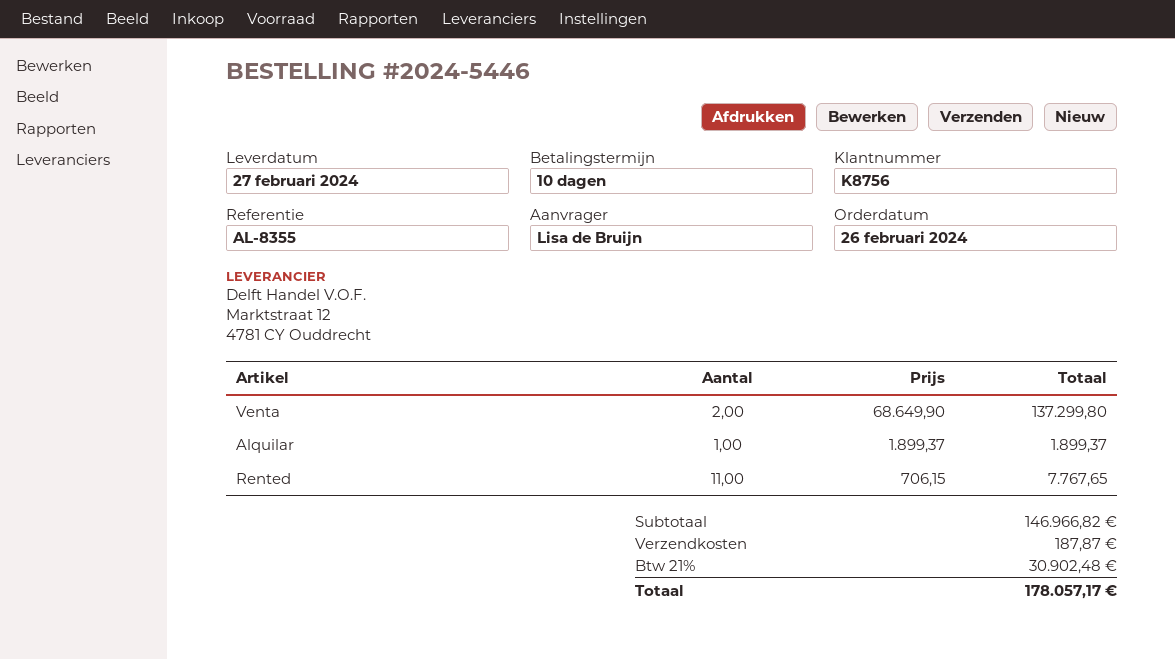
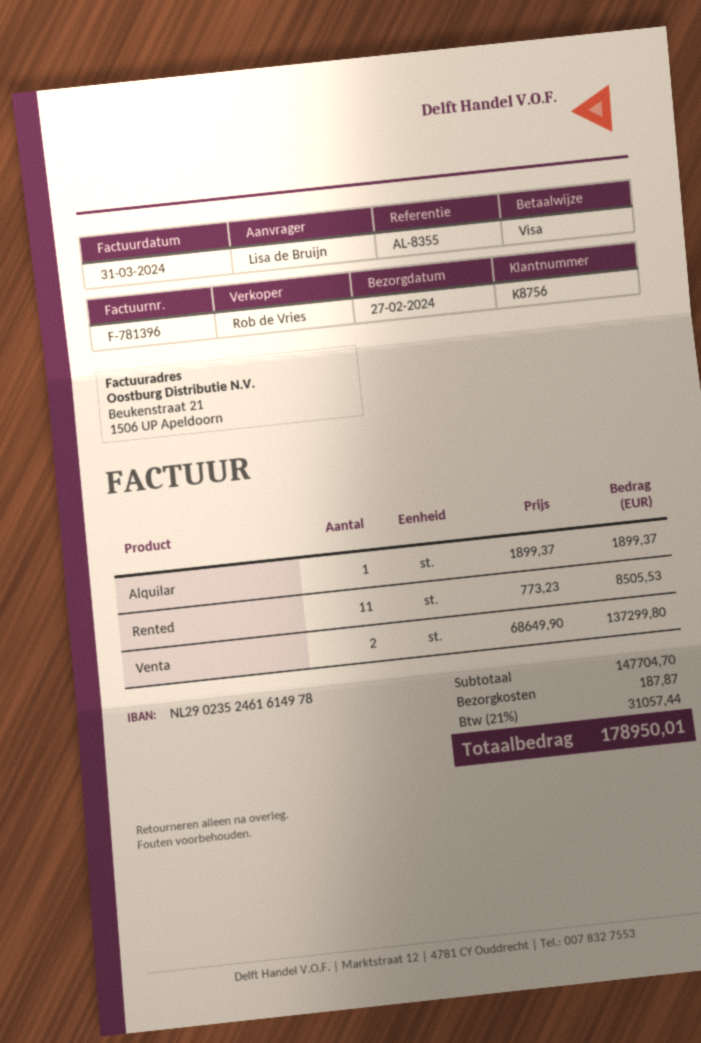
Rented: 11 x 706.15 = 7767.65 -> 11 x 773.23 = 8505.53
subtotal: 146966.82 -> 147704.70
tax: 21% = 30902.48 -> 21% = 31057.44
total: 178057.17 -> 178950.01

